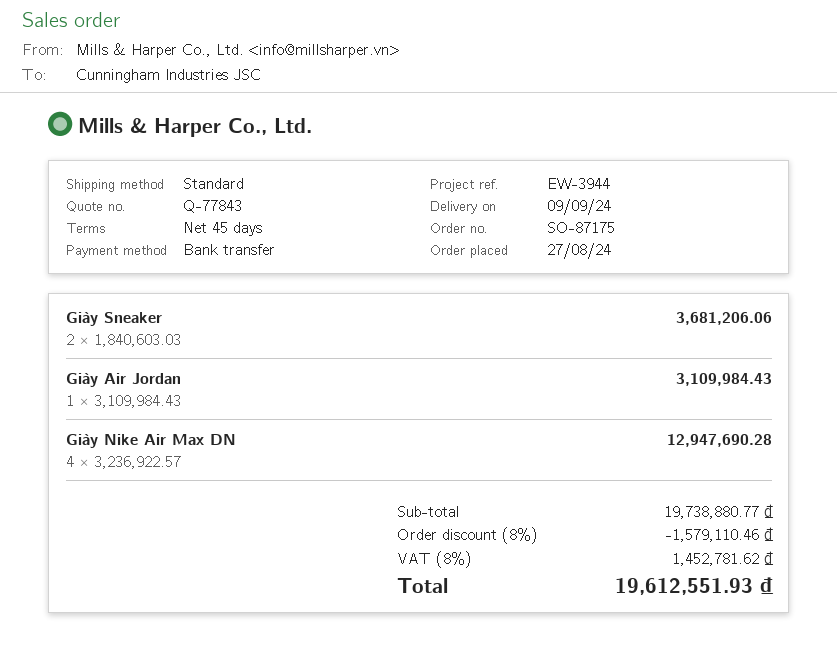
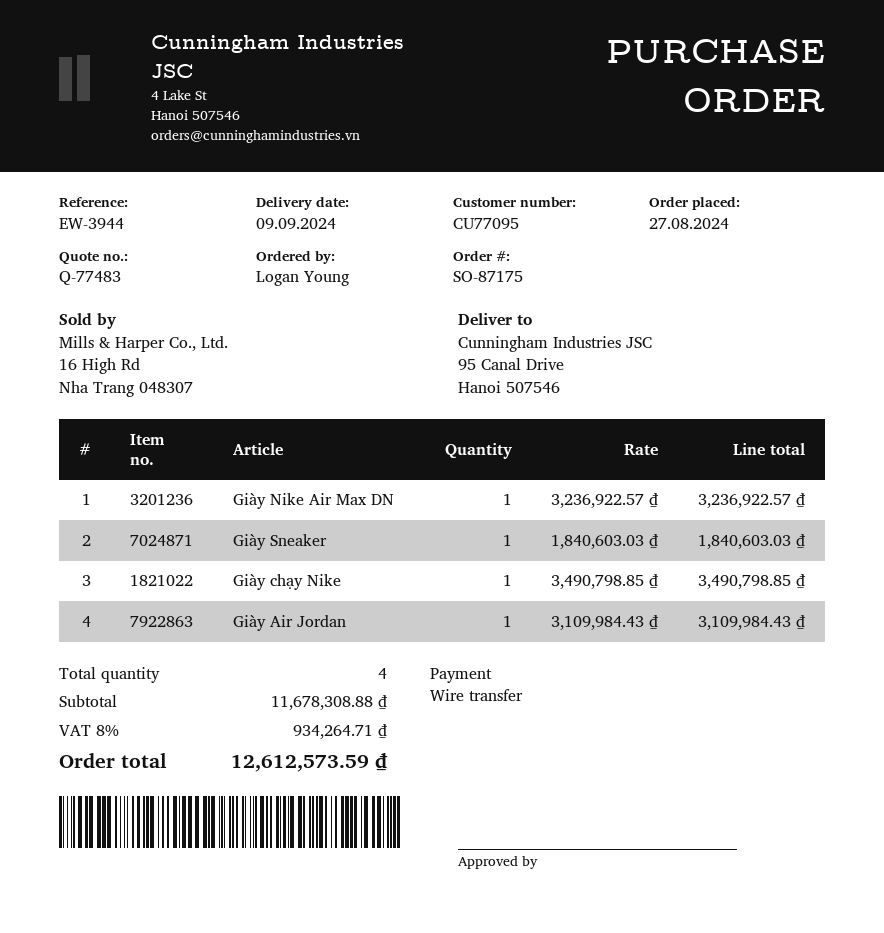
quote number: Q-77843 -> Q-77483
Giày Sneaker: 2 x 1840603.03 = 3681206.06 -> 1 x 1840603.03 = 1840603.03
Giày Nike Air Max DN: 4 x 3236922.57 = 12947690.28 -> 1 x 3236922.57 = 3236922.57
Giày chạy Nike: none -> 1 x 3490798.85 = 3490798.85
subtotal: 19738880.77 -> 11678308.88
discount: 8% = 1579110.46 -> none
tax: 8% = 1452781.62 -> 8% = 934264.71
total: 19612551.93 -> 12612573.59

